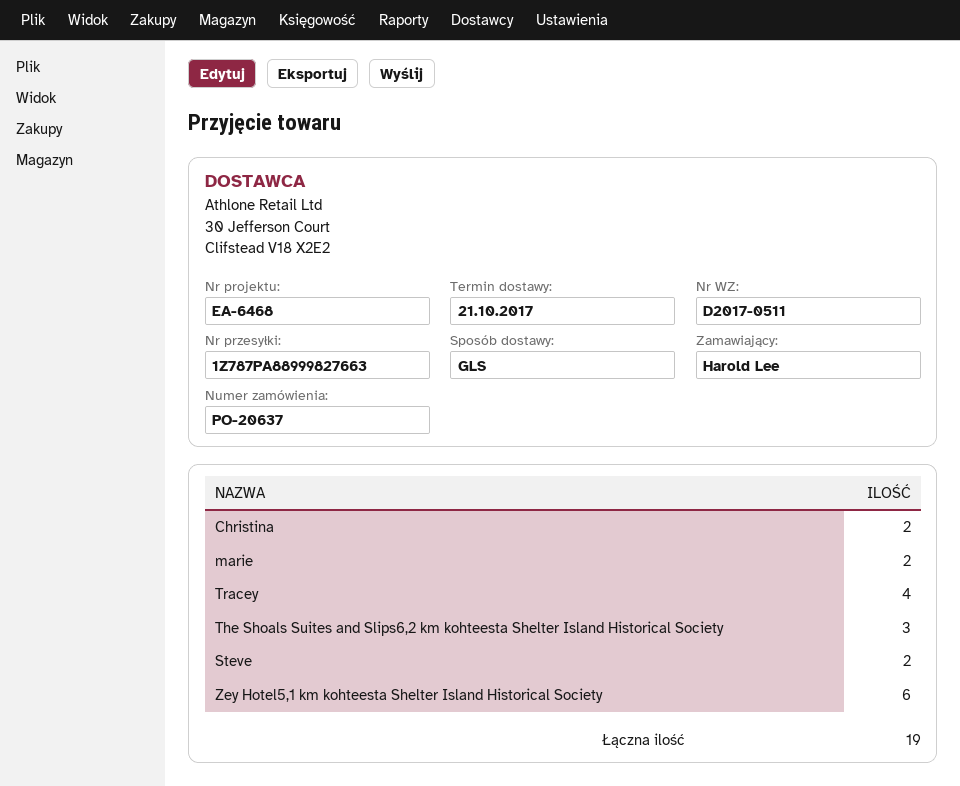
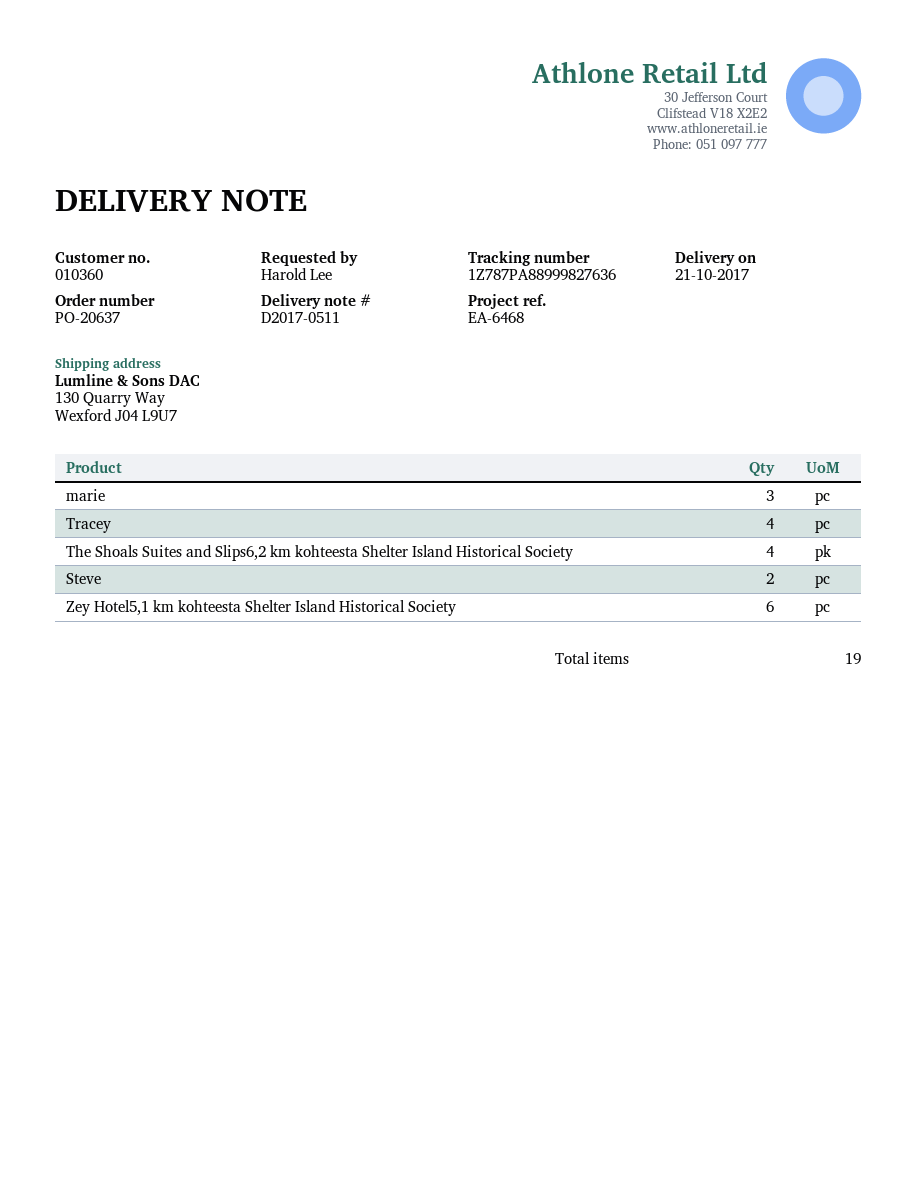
tracking number: 1Z787PA88999827663 -> 1Z787PA88999827636
Christina: 2 -> none
marie: 2 -> 3
The Shoals Suites and Slips6,2 km kohteesta Shelter Island Historical Society: 3 -> 4

